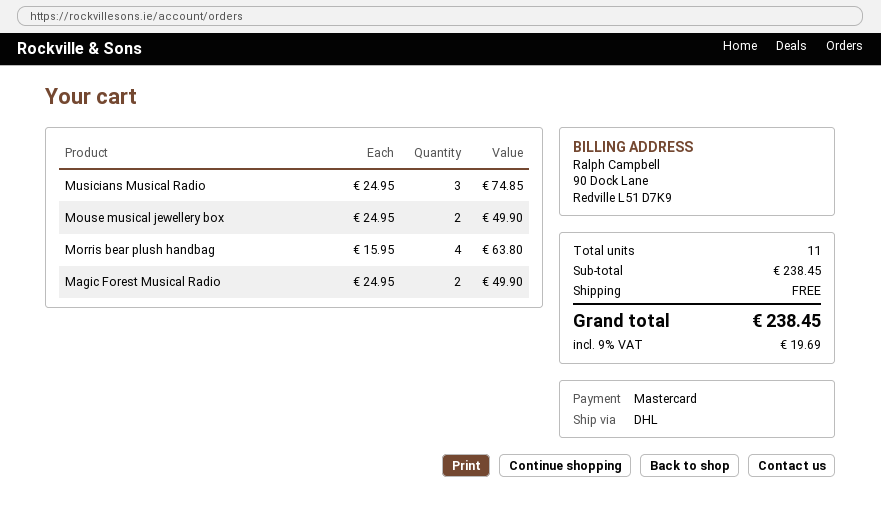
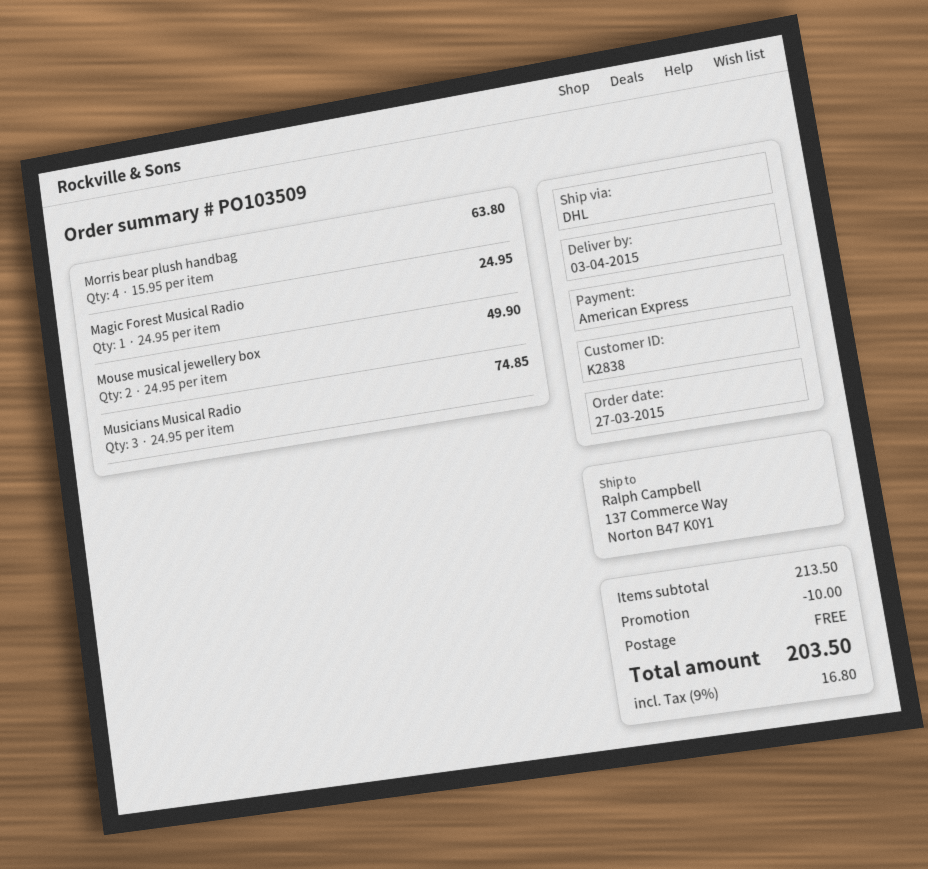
payment method: Mastercard -> American Express
Magic Forest Musical Radio: 2 x 24.95 = 49.90 -> 1 x 24.95 = 24.95
subtotal: 238.45 -> 213.50
discount: none -> 10.00
tax: 9% = 19.69 -> 9% = 16.80
total: 238.45 -> 203.50

